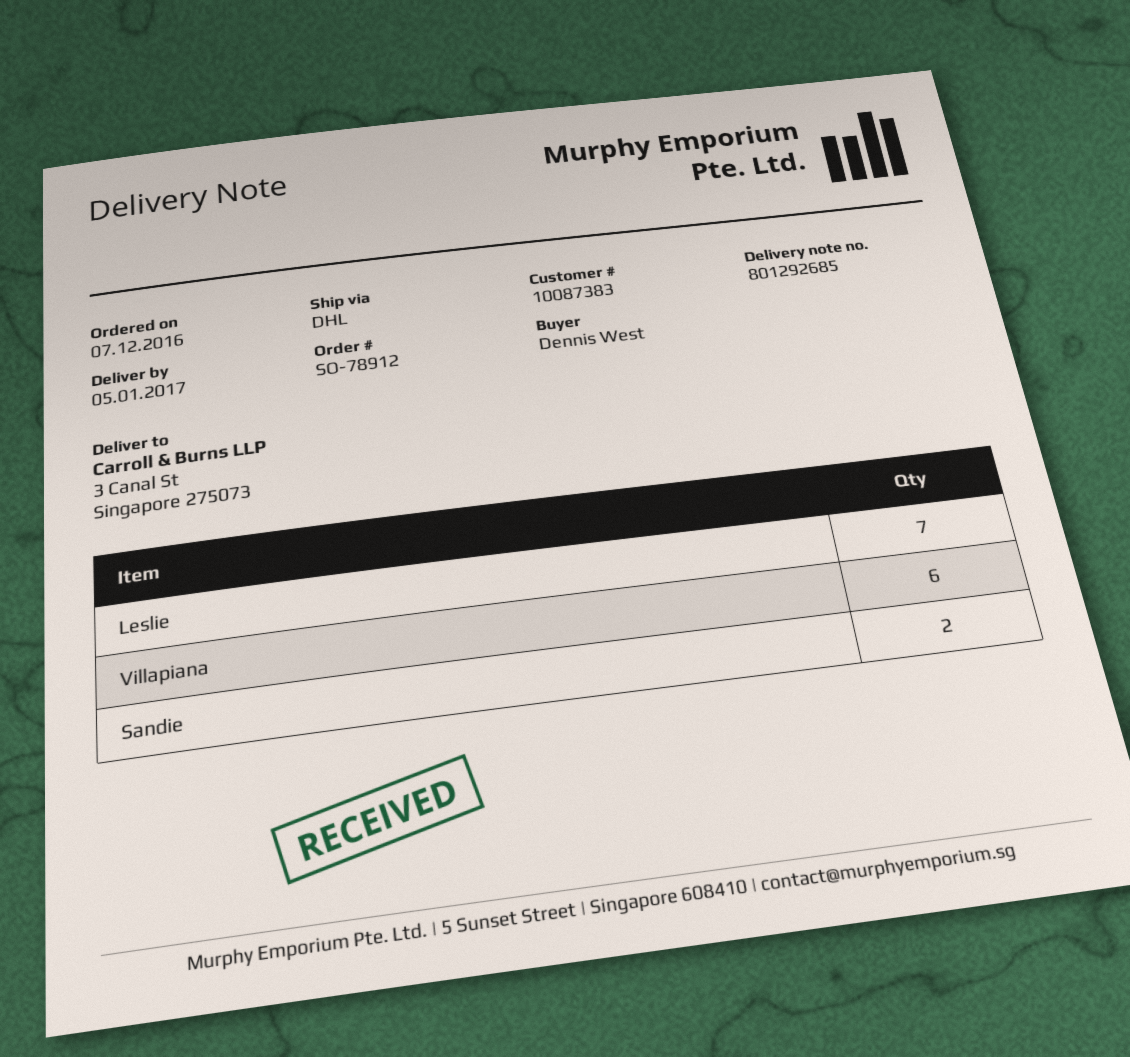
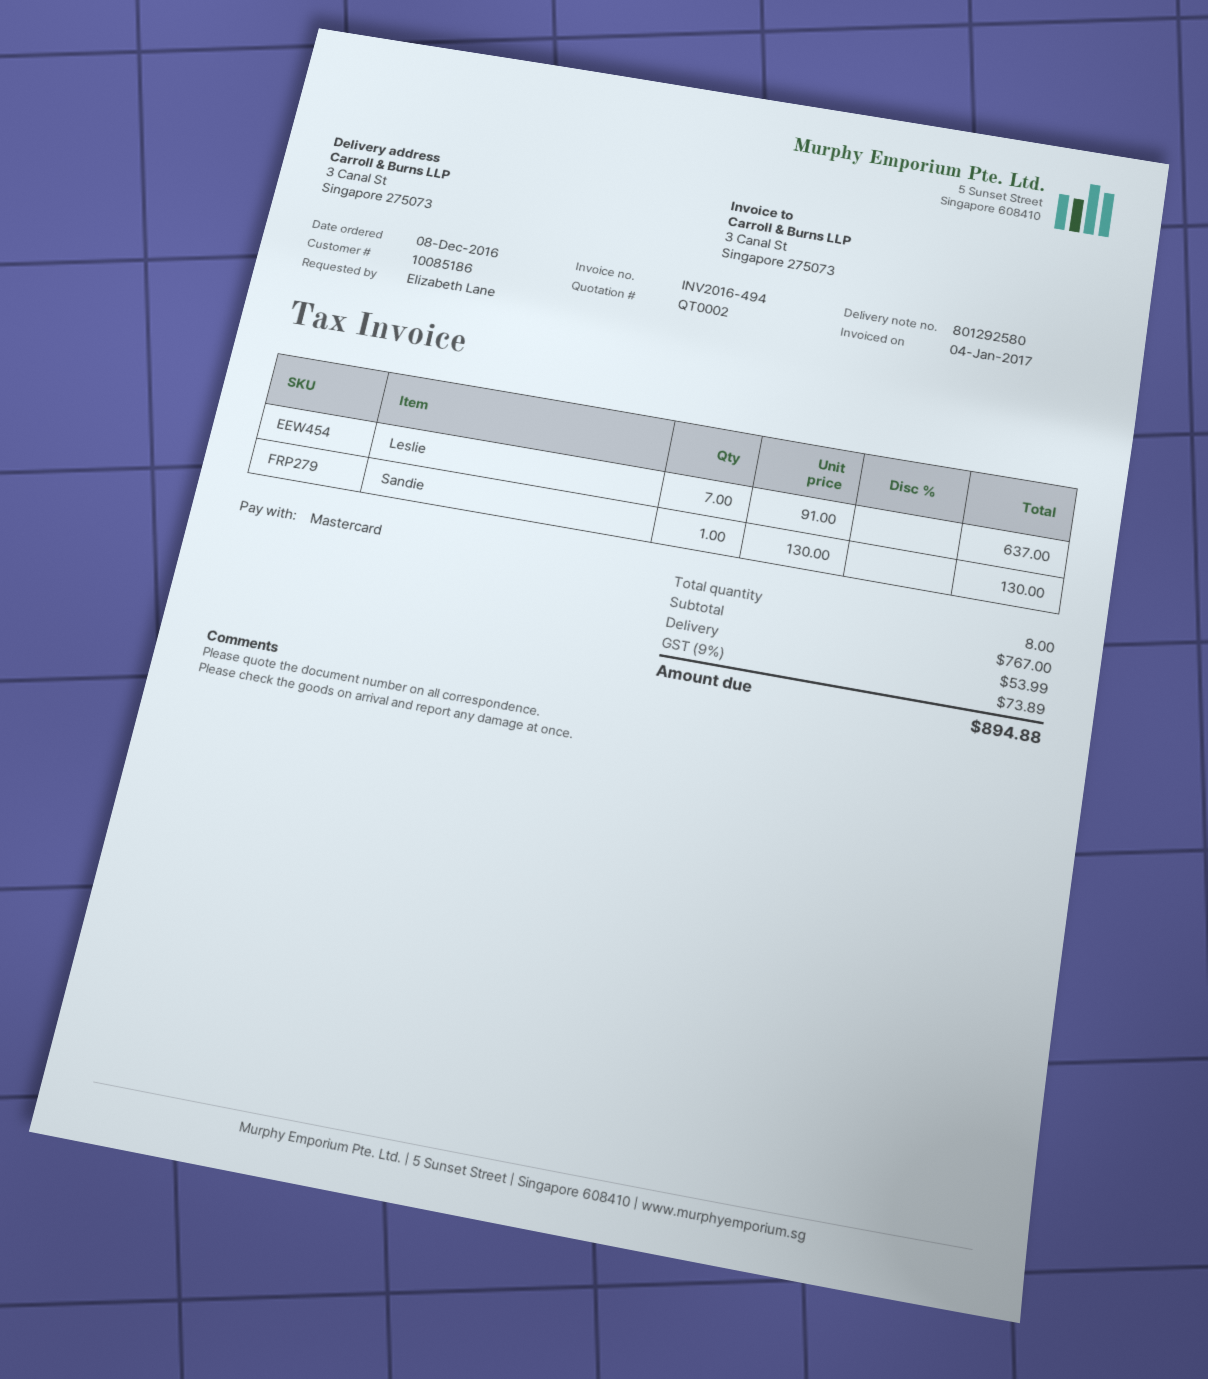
order date: 2016-12-07 -> 2016-12-08
delivery note number: 801292685 -> 801292580
customer number: 10087383 -> 10085186
ordered by: Dennis West -> Elizabeth Lane
Villapiana: 6 -> none
Sandie: 2 -> 1

